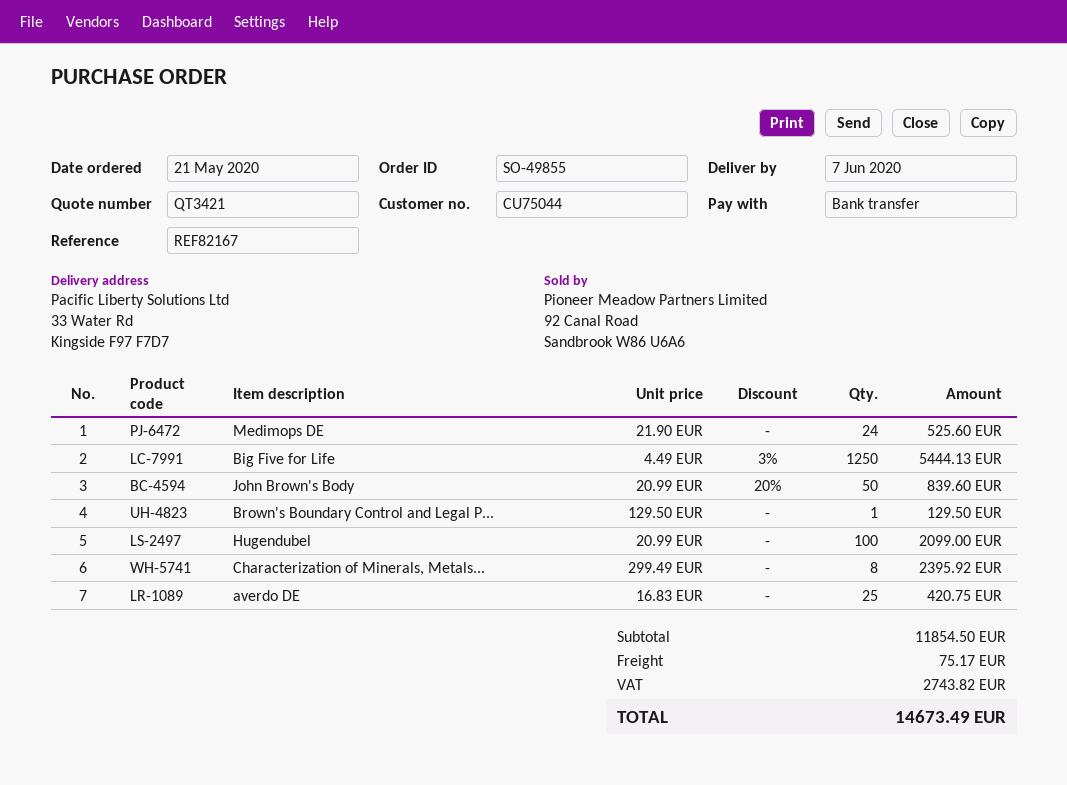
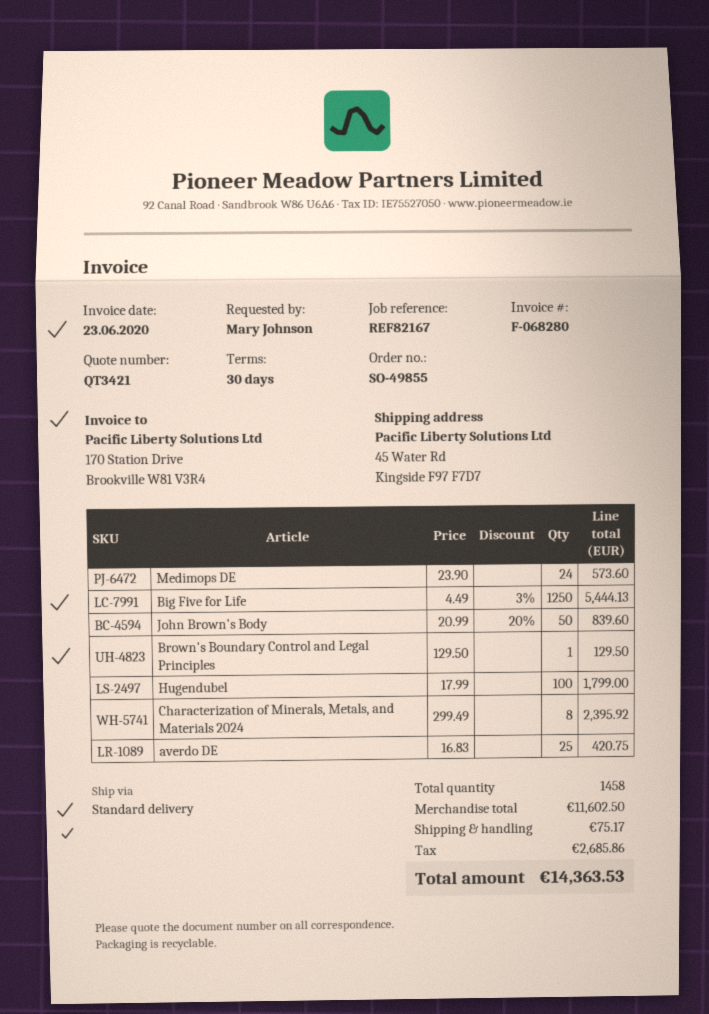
ship to: 33 Water Rd, Kingside F97 F7D7 -> 45 Water Rd, Kingside F97 F7D7
Medimops DE: 24 x 21.90 = 525.60 -> 24 x 23.90 = 573.60
Hugendubel: 100 x 20.99 = 2099.00 -> 100 x 17.99 = 1799.00
subtotal: 11854.50 -> 11602.50
tax: 2743.82 -> 2685.86
total: 14673.49 -> 14363.53

